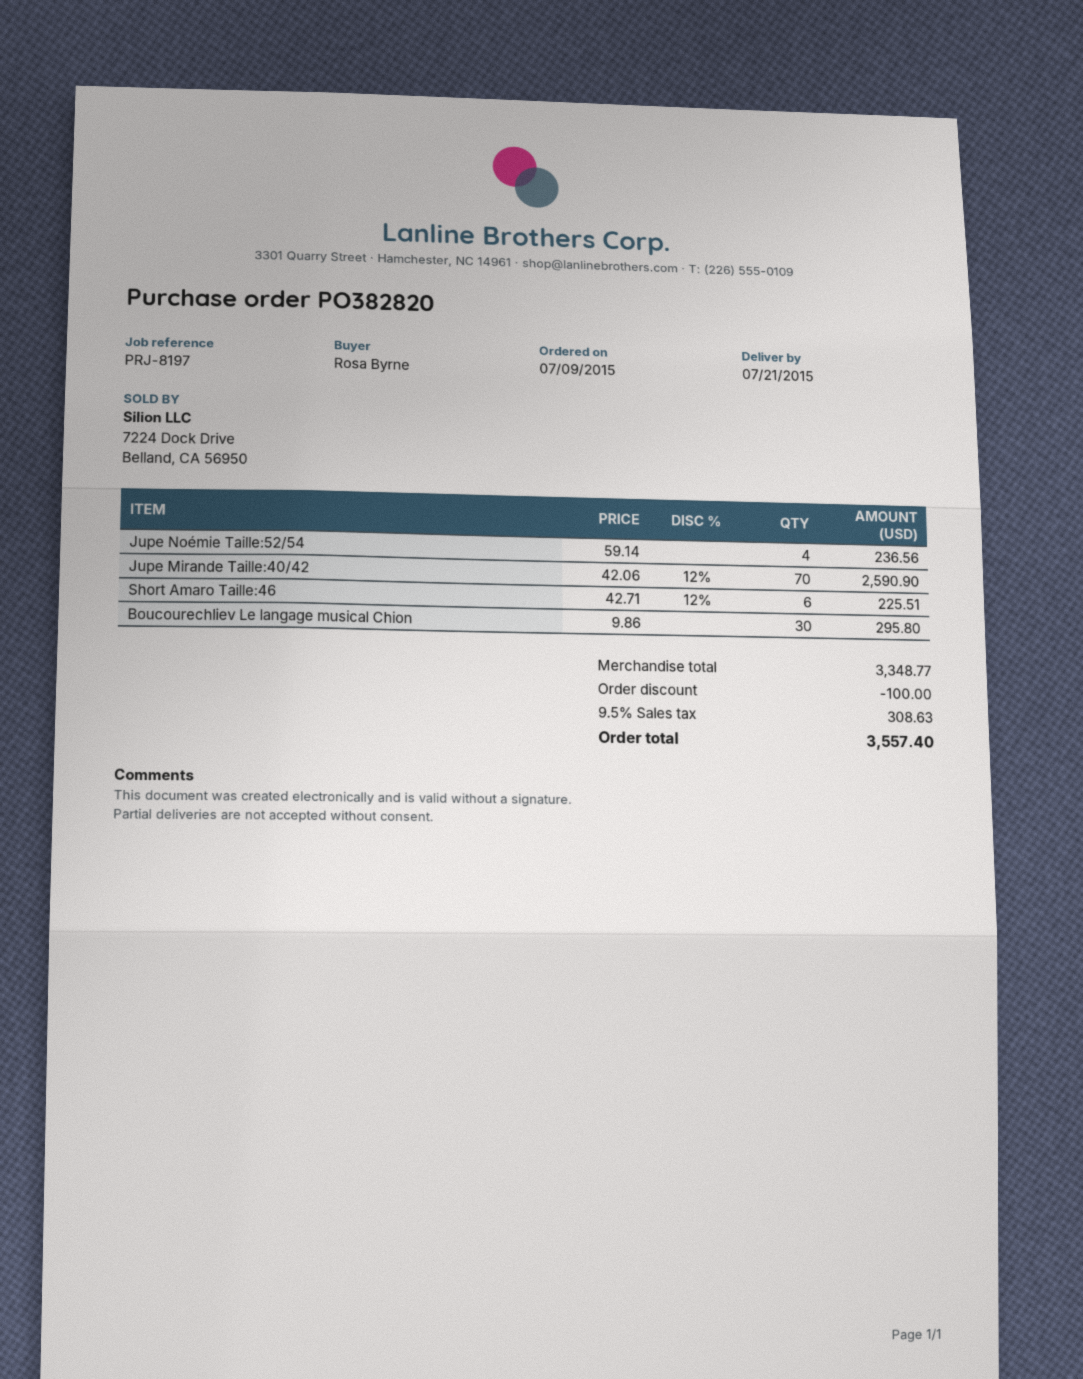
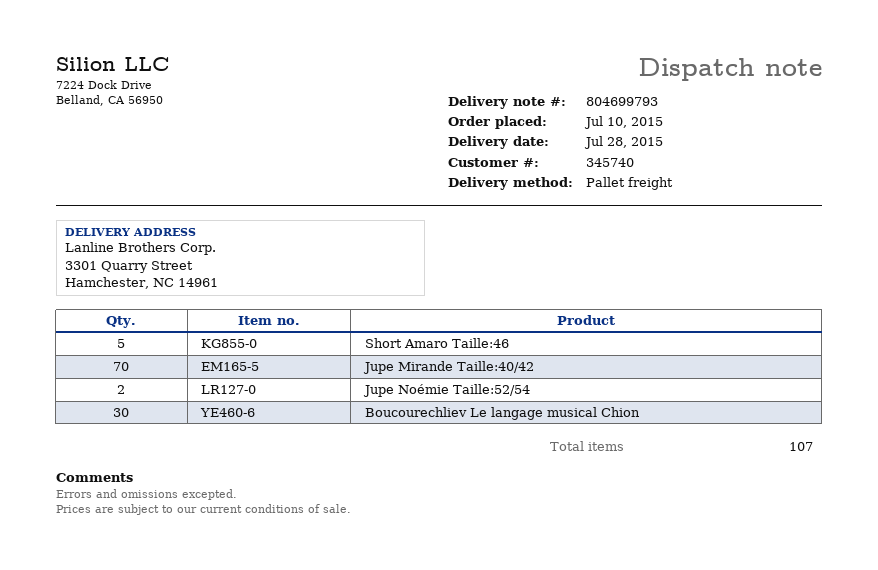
order date: 2015-07-09 -> 2015-07-10
delivery date: 2015-07-21 -> 2015-07-28
Jupe Noémie Taille:52/54: 4 -> 2
Short Amaro Taille:46: 6 -> 5

